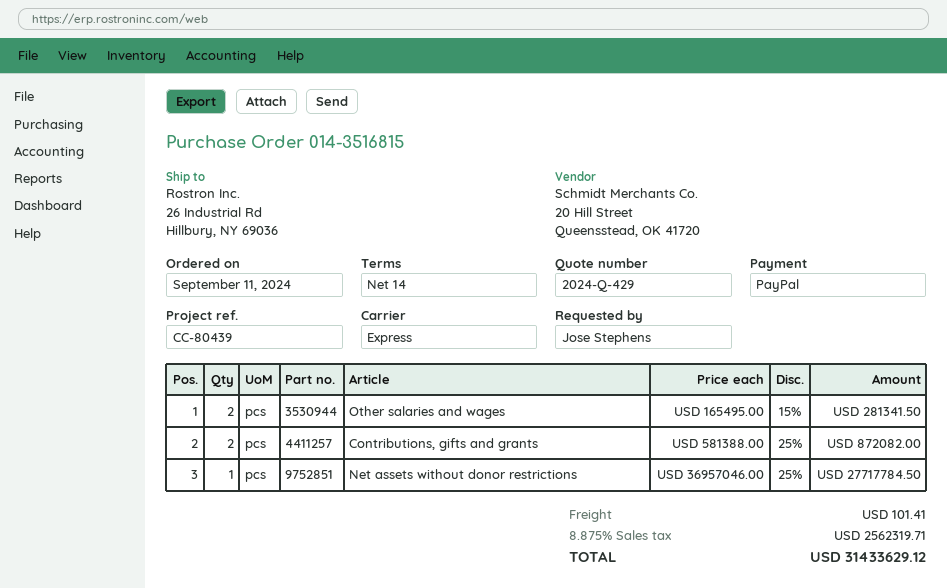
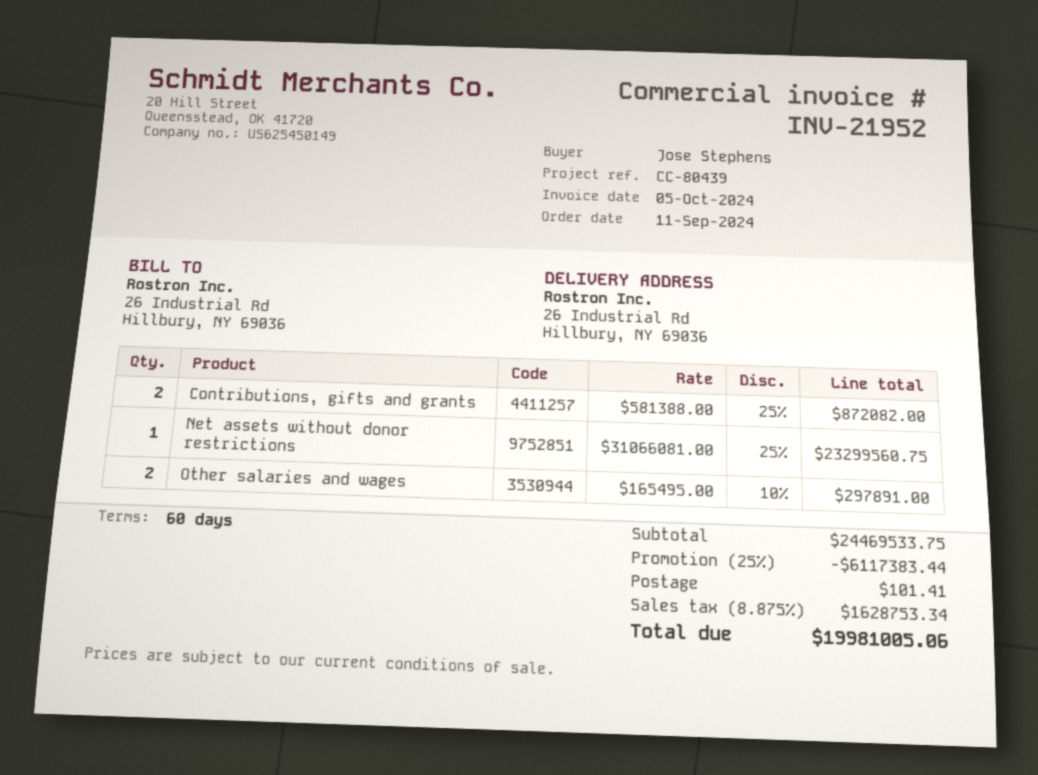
payment terms: 14 days -> 60 days
Other salaries and wages: 2 x 165495.00 - 15% = 281341.50 -> 2 x 165495.00 - 10% = 297891.00
Net assets without donor restrictions: 1 x 36957046.00 - 25% = 27717784.50 -> 1 x 31066081.00 - 25% = 23299560.75
discount: none -> 25% = 6117383.44
tax: 8.875% = 2562319.71 -> 8.875% = 1628753.34
total: 31433629.12 -> 19981005.06

